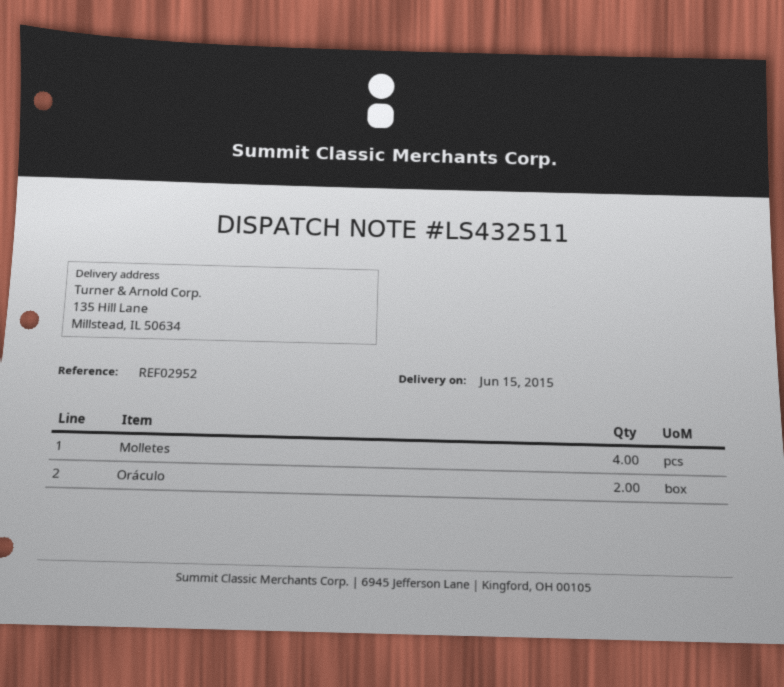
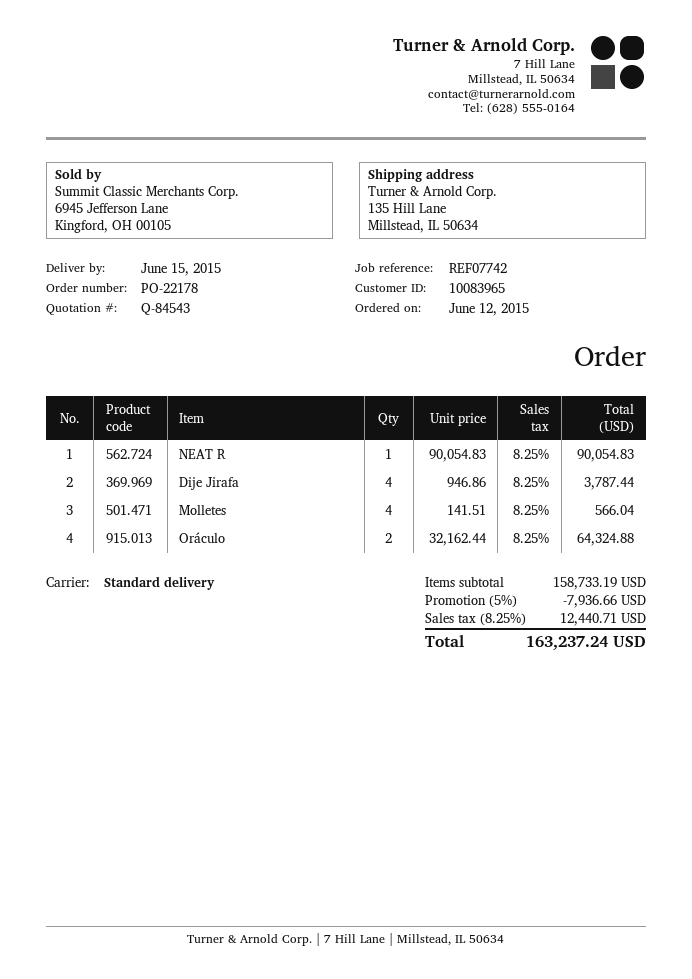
reference: REF02952 -> REF07742
NEAT R: none -> 1
Dije Jirafa: none -> 4

